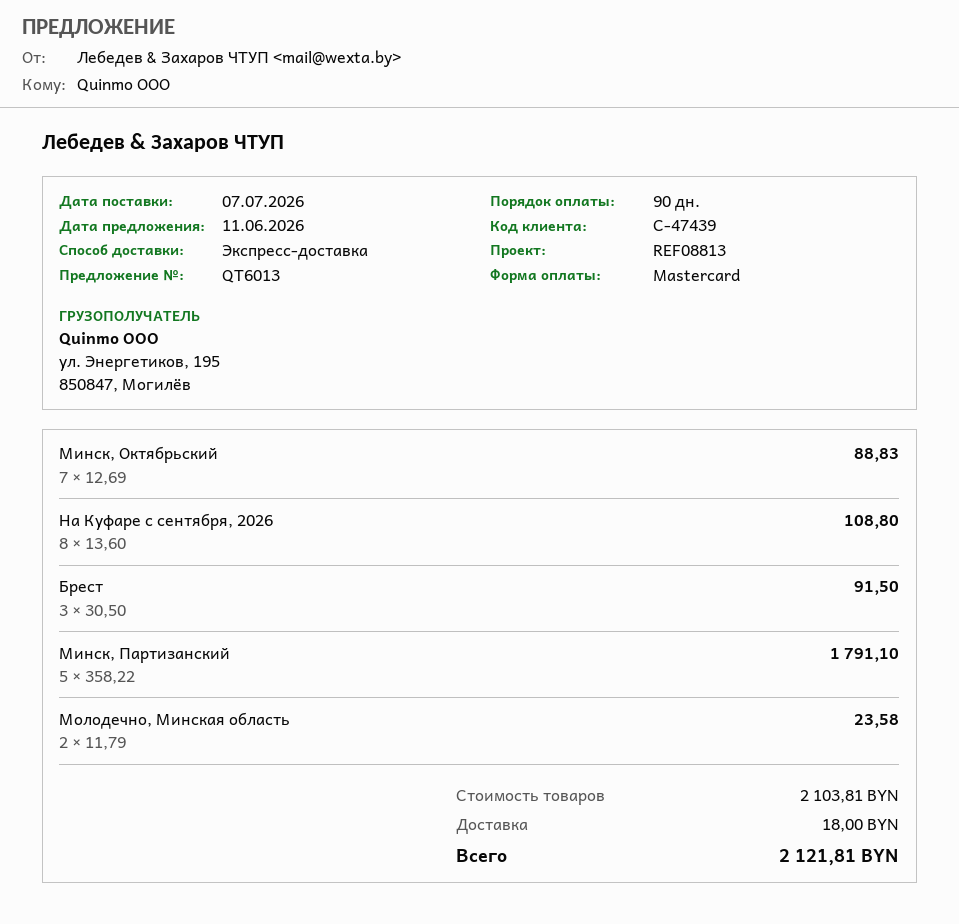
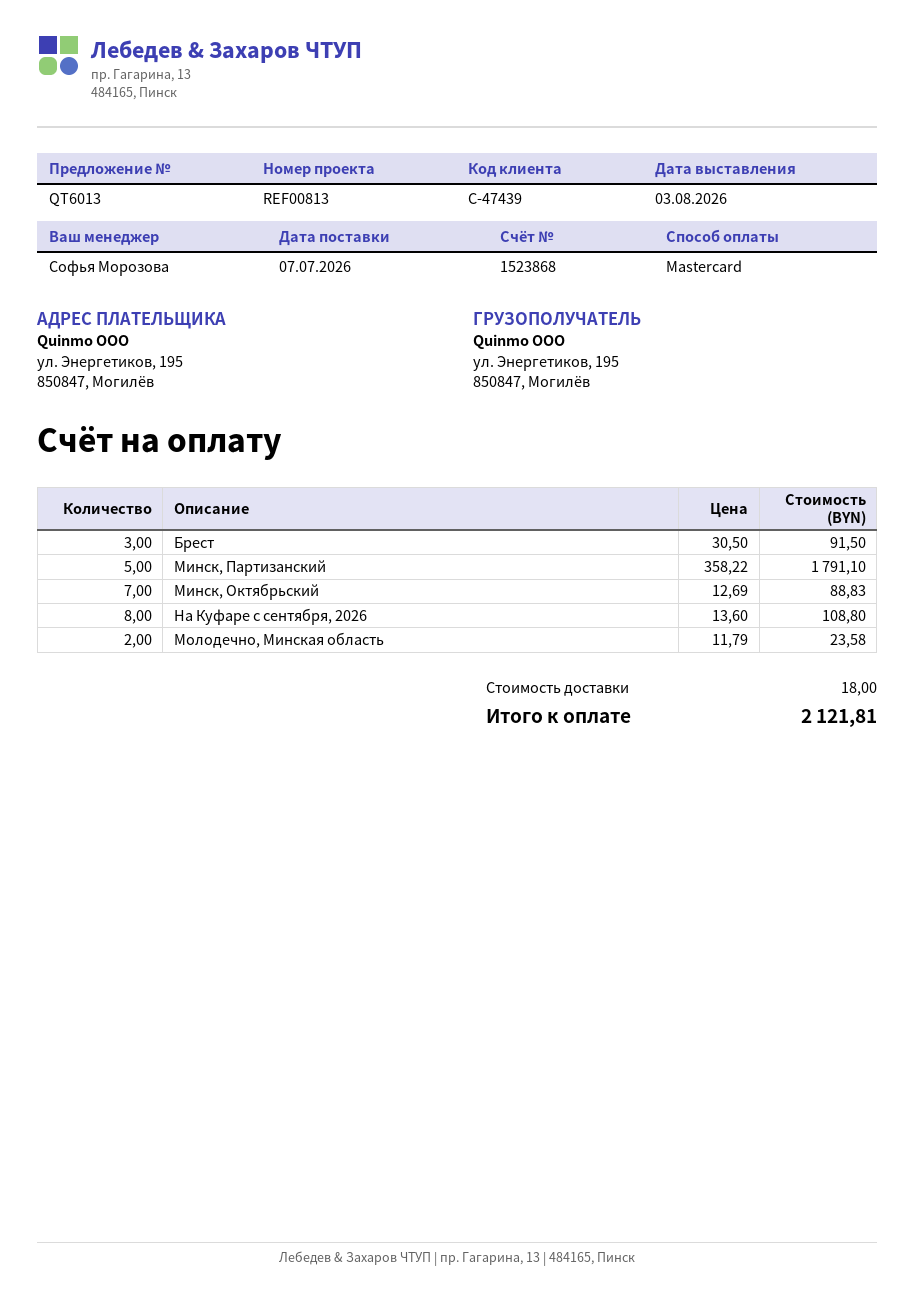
reference: REF08813 -> REF00813

